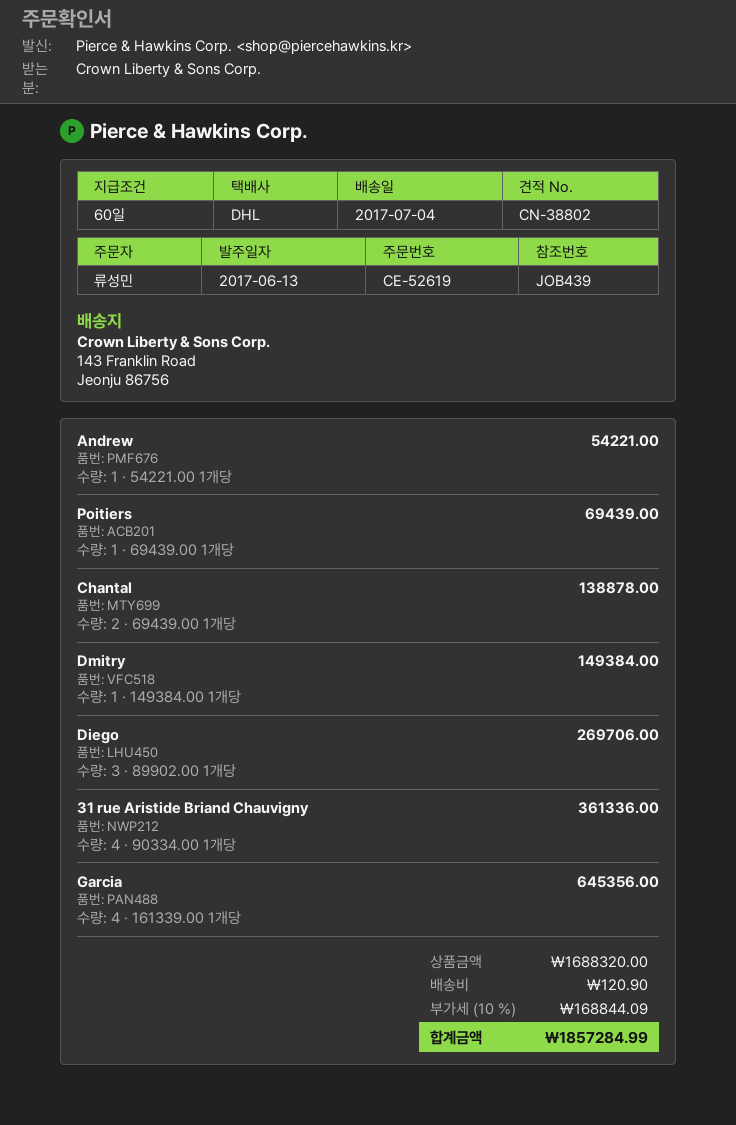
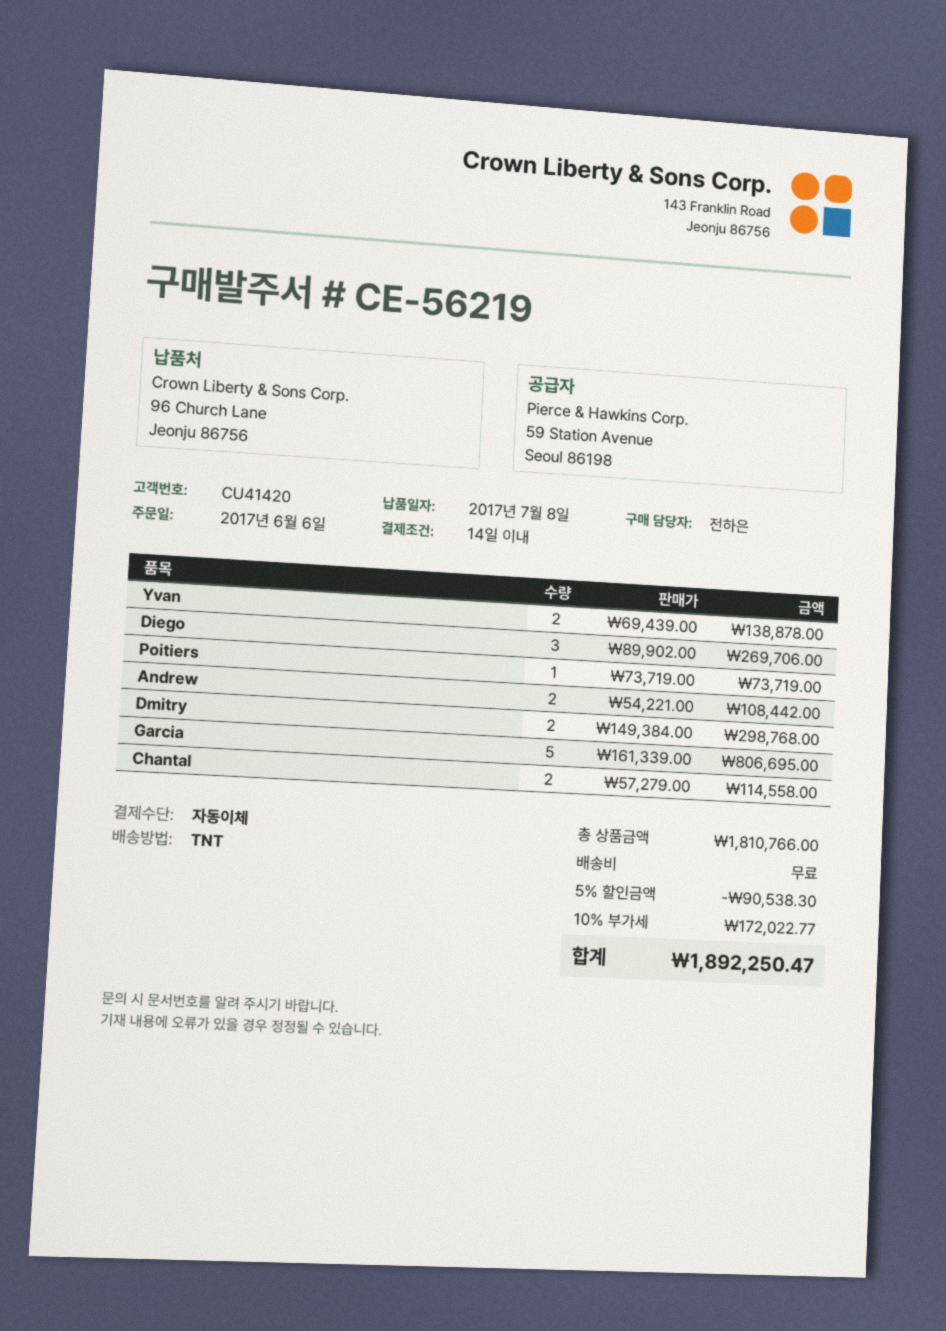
order number: CE-52619 -> CE-56219
order date: 2017-06-13 -> 2017-06-06
delivery date: 2017-07-04 -> 2017-07-08
payment terms: 60 days -> 14 days
ordered by: 류성민 -> 전하은
shipping method: DHL -> TNT
ship to: 143 Franklin Road, Jeonju 86756 -> 96 Church Lane, Jeonju 86756
Andrew: 1 x 54221.00 = 54221.00 -> 2 x 54221.00 = 108442.00
Poitiers: 1 x 69439.00 = 69439.00 -> 1 x 73719.00 = 73719.00
Chantal: 2 x 69439.00 = 138878.00 -> 2 x 57279.00 = 114558.00
Dmitry: 1 x 149384.00 = 149384.00 -> 2 x 149384.00 = 298768.00
31 rue Aristide Briand Chauvigny: 4 x 90334.00 = 361336.00 -> none
Garcia: 4 x 161339.00 = 645356.00 -> 5 x 161339.00 = 806695.00
Yvan: none -> 2 x 69439.00 = 138878.00
subtotal: 1688320.00 -> 1810766.00
discount: none -> 5% = 90538.30
shipping: 120.90 -> 0.00
tax: 10% = 168844.09 -> 10% = 172022.77
total: 1857284.99 -> 1892250.47

